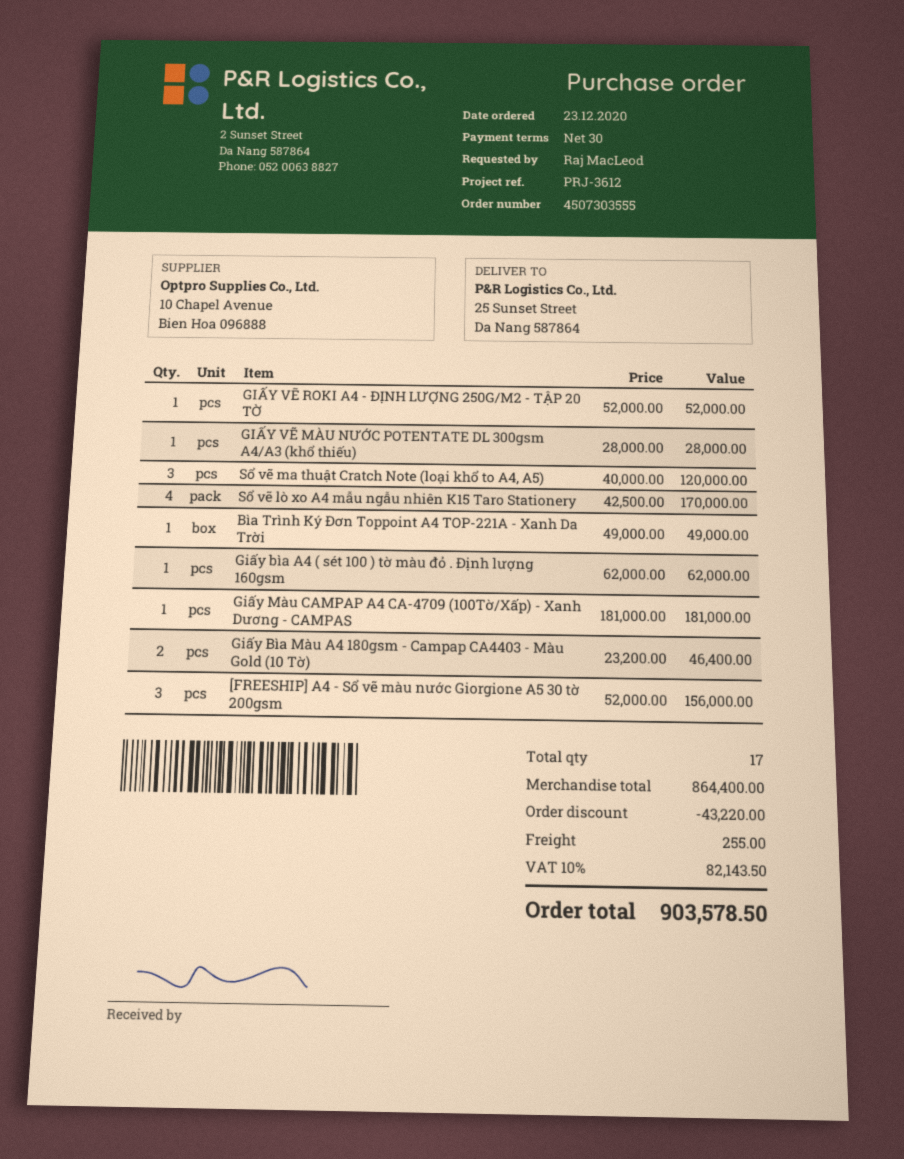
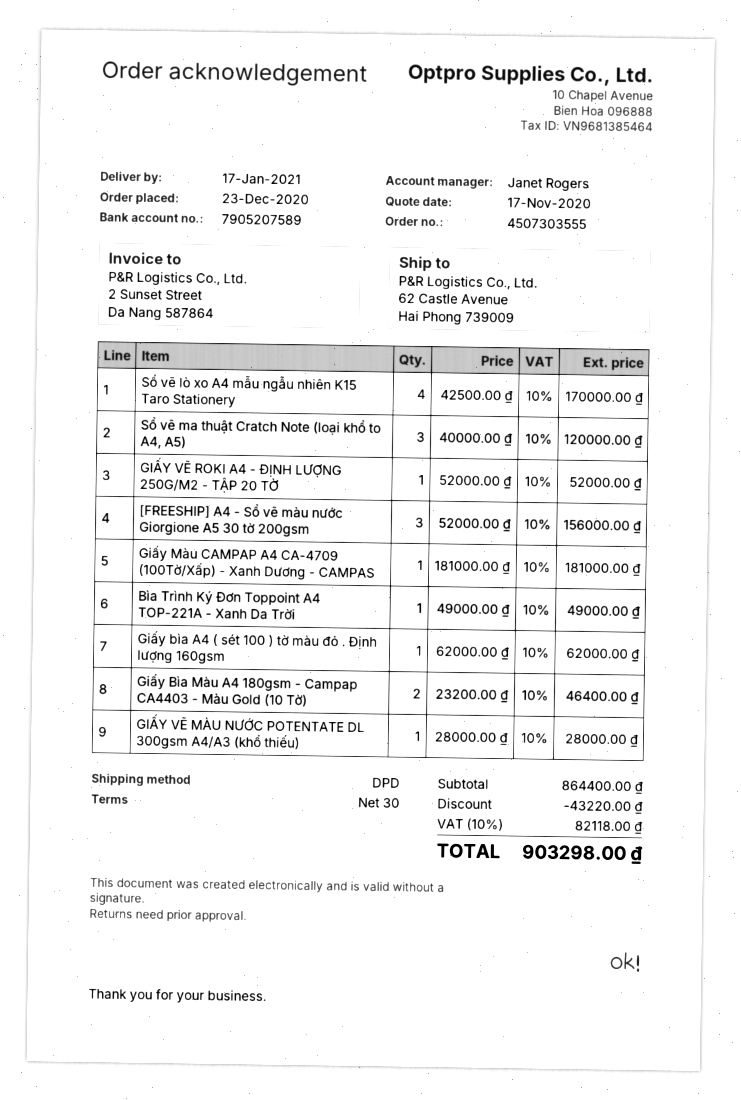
ship to: 25 Sunset Street, Da Nang 587864 -> 62 Castle Avenue, Hai Phong 739009
shipping: 255.00 -> none
tax: 10% = 82143.50 -> 10% = 82118.00
total: 903578.50 -> 903298.00

